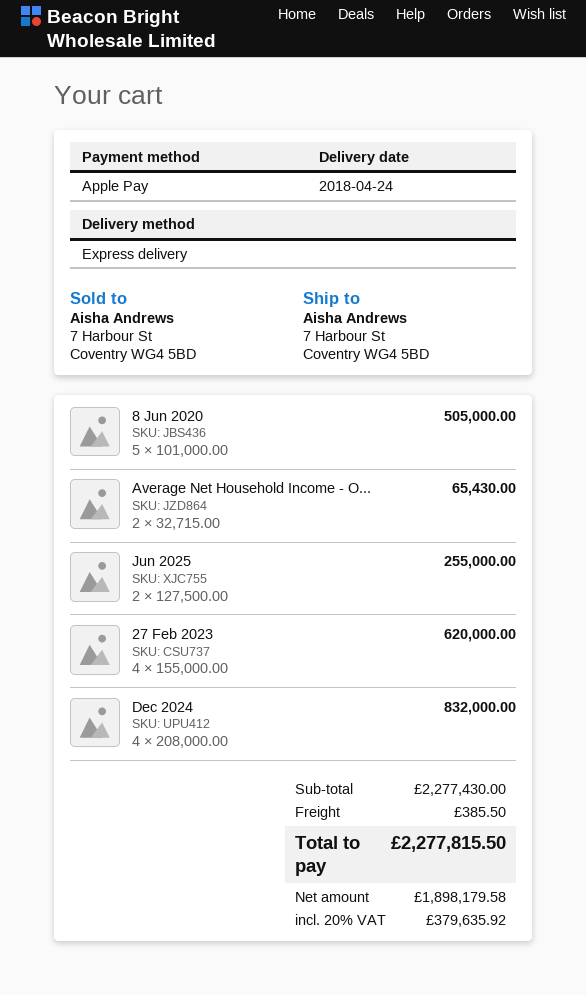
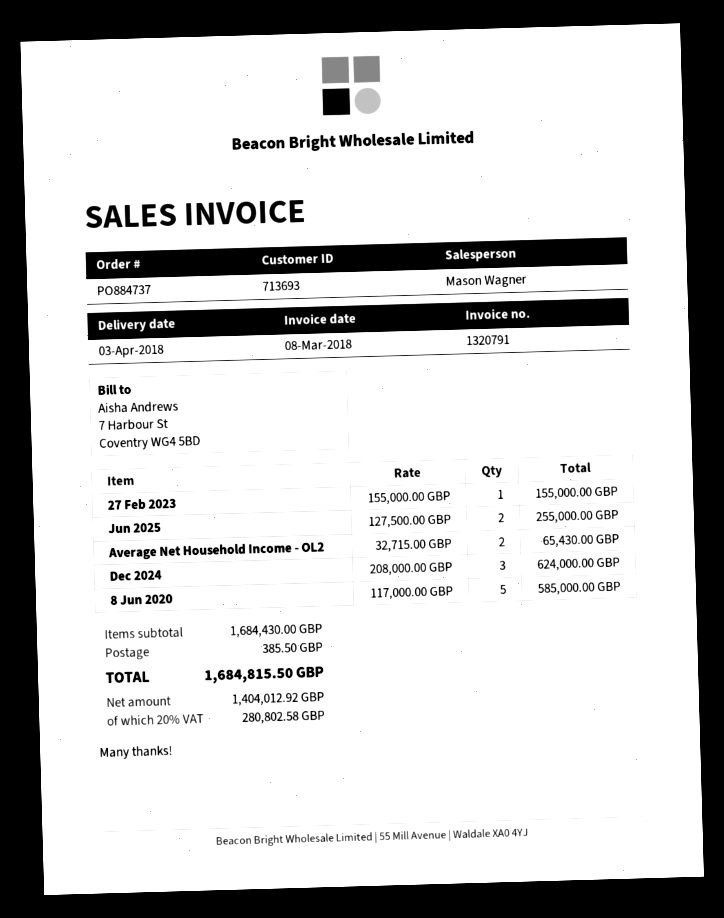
delivery date: 2018-04-24 -> 2018-04-03
8 Jun 2020: 5 x 101000.00 = 505000.00 -> 5 x 117000.00 = 585000.00
27 Feb 2023: 4 x 155000.00 = 620000.00 -> 1 x 155000.00 = 155000.00
Dec 2024: 4 x 208000.00 = 832000.00 -> 3 x 208000.00 = 624000.00
subtotal: 2277430.00 -> 1684430.00
net: 1898179.58 -> 1404012.92
tax: 20% = 379635.92 -> 20% = 280802.58
total: 2277815.50 -> 1684815.50

